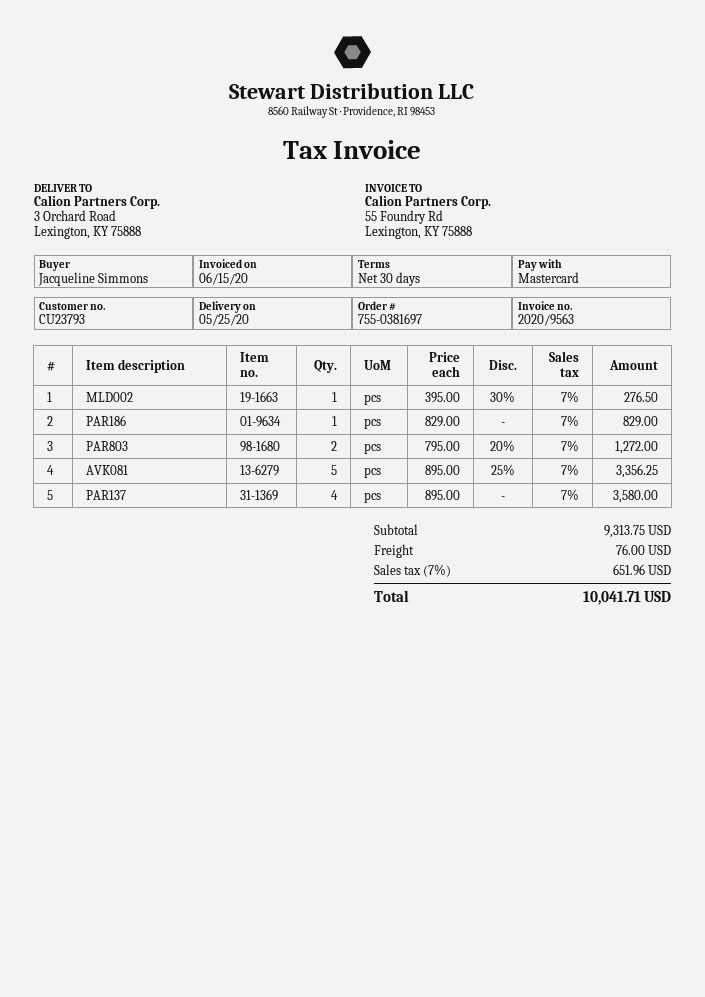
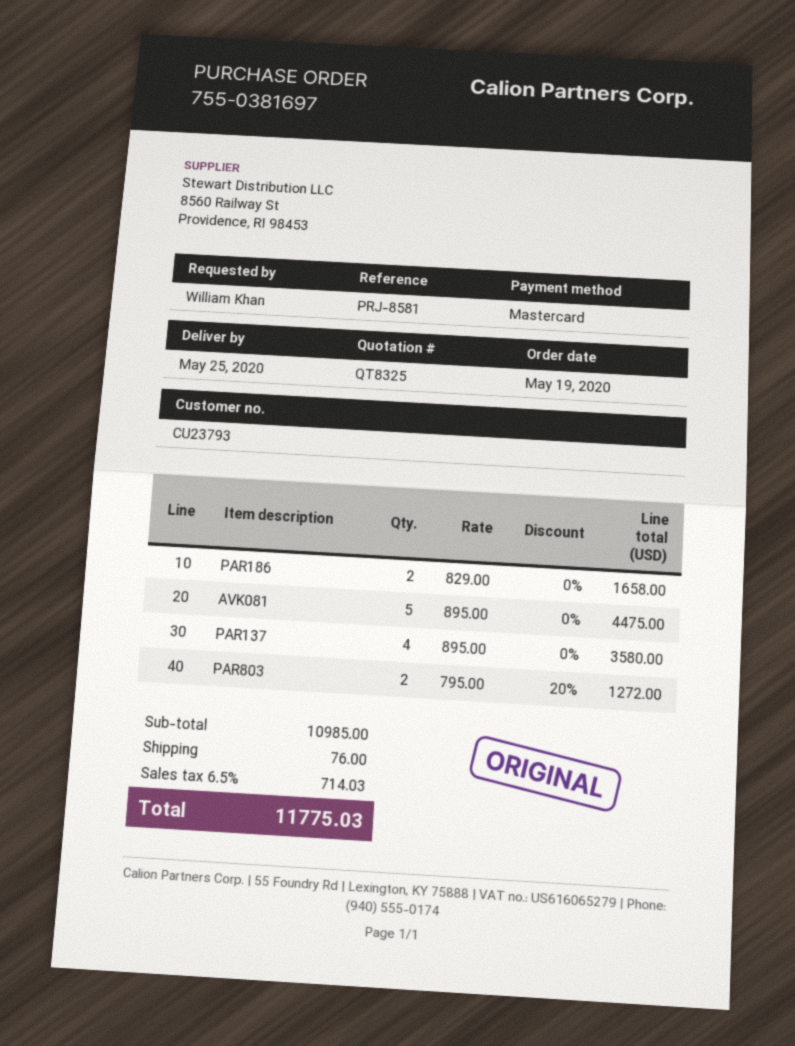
ordered by: Jacqueline Simmons -> William Khan
MLD002: 1 x 395.00 - 30% = 276.50 -> none
PAR186: 1 x 829.00 = 829.00 -> 2 x 829.00 = 1658.00
AVK081: 5 x 895.00 - 25% = 3356.25 -> 5 x 895.00 = 4475.00
subtotal: 9313.75 -> 10985.00
tax: 7% = 651.96 -> 6.5% = 714.03
total: 10041.71 -> 11775.03

